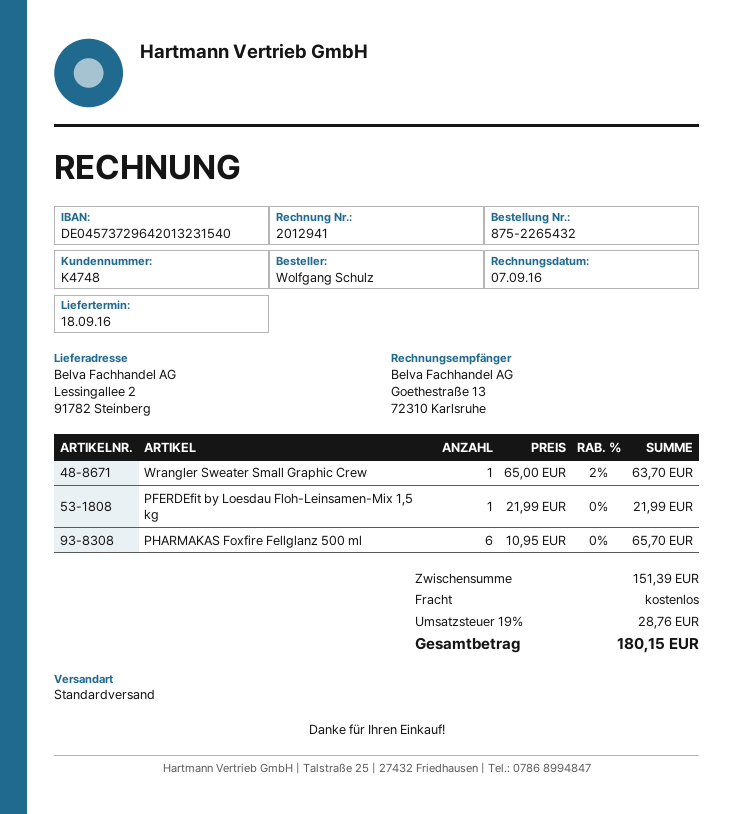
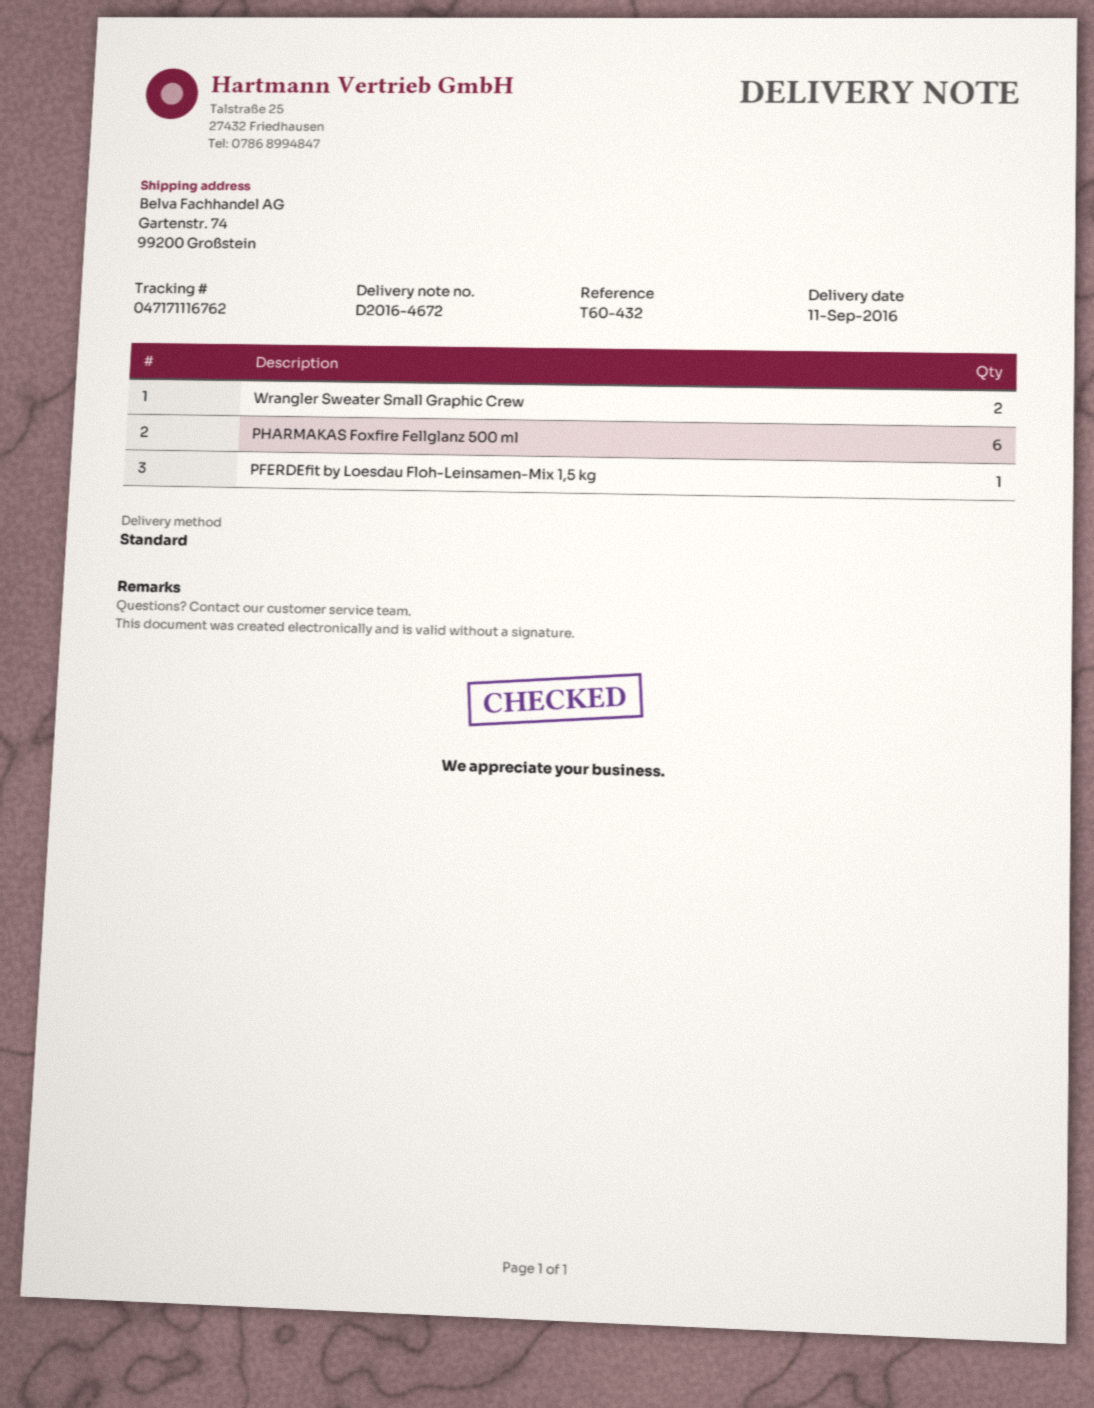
delivery date: 2016-09-18 -> 2016-09-11
ship to: Lessingallee 2, 91782 Steinberg -> Gartenstr. 74, 99200 Großstein
Wrangler Sweater Small Graphic Crew: 1 -> 2

